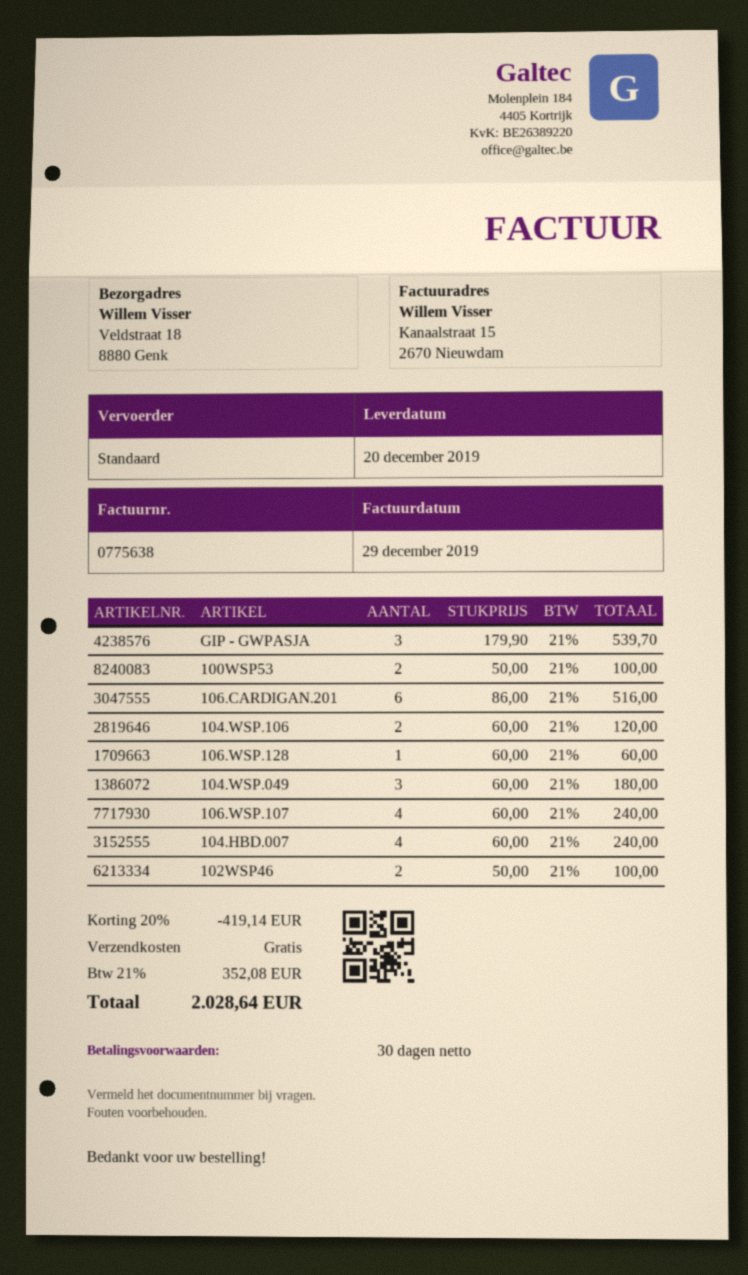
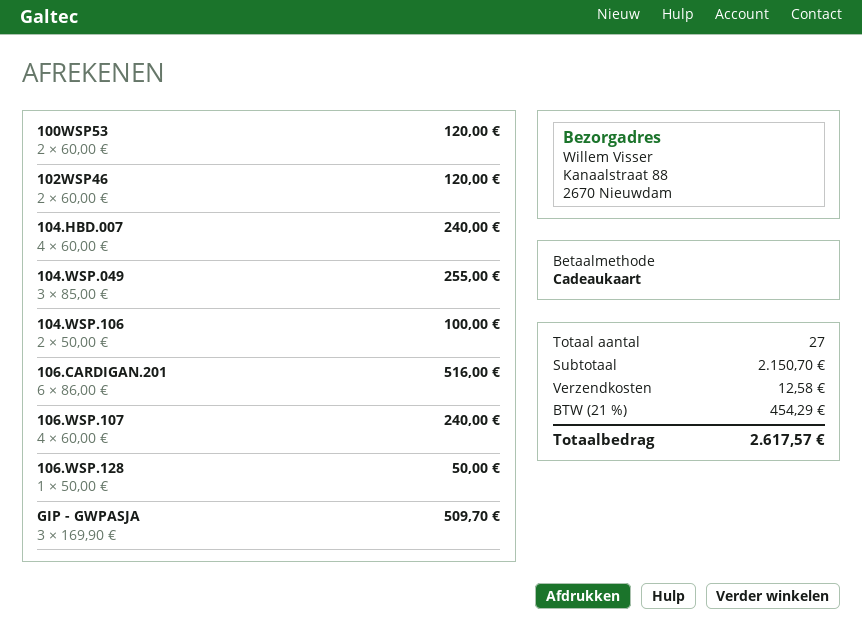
ship to: Veldstraat 18, 8880 Genk -> Kanaalstraat 88, 2670 Nieuwdam
GIP - GWPASJA: 3 x 179.90 = 539.70 -> 3 x 169.90 = 509.70
100WSP53: 2 x 50.00 = 100.00 -> 2 x 60.00 = 120.00
104.WSP.106: 2 x 60.00 = 120.00 -> 2 x 50.00 = 100.00
106.WSP.128: 1 x 60.00 = 60.00 -> 1 x 50.00 = 50.00
104.WSP.049: 3 x 60.00 = 180.00 -> 3 x 85.00 = 255.00
102WSP46: 2 x 50.00 = 100.00 -> 2 x 60.00 = 120.00
discount: 20% = 419.14 -> none
shipping: 0.00 -> 12.58
tax: 21% = 352.08 -> 21% = 454.29
total: 2028.64 -> 2617.57

